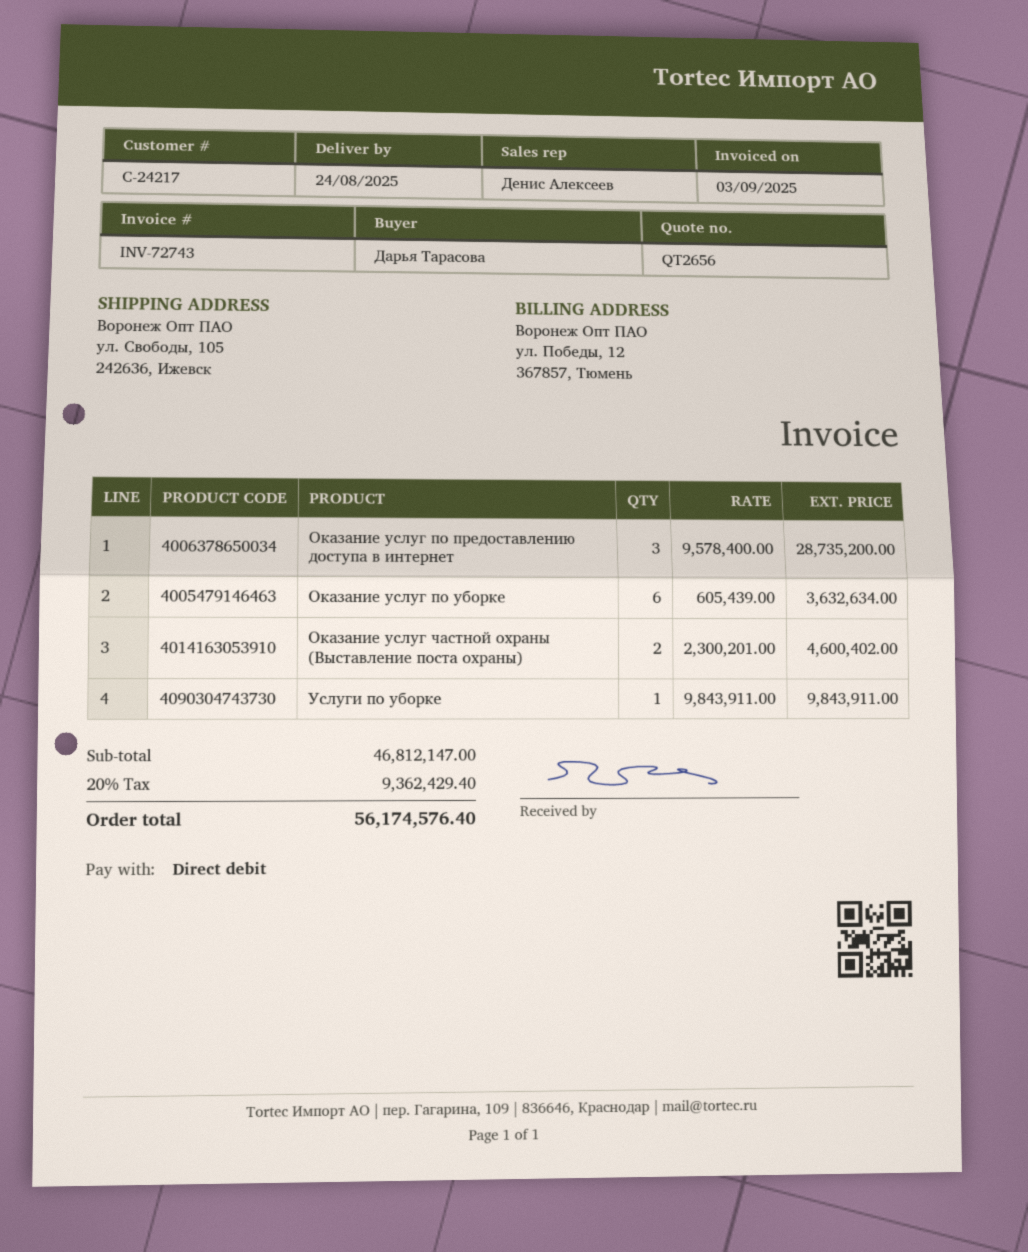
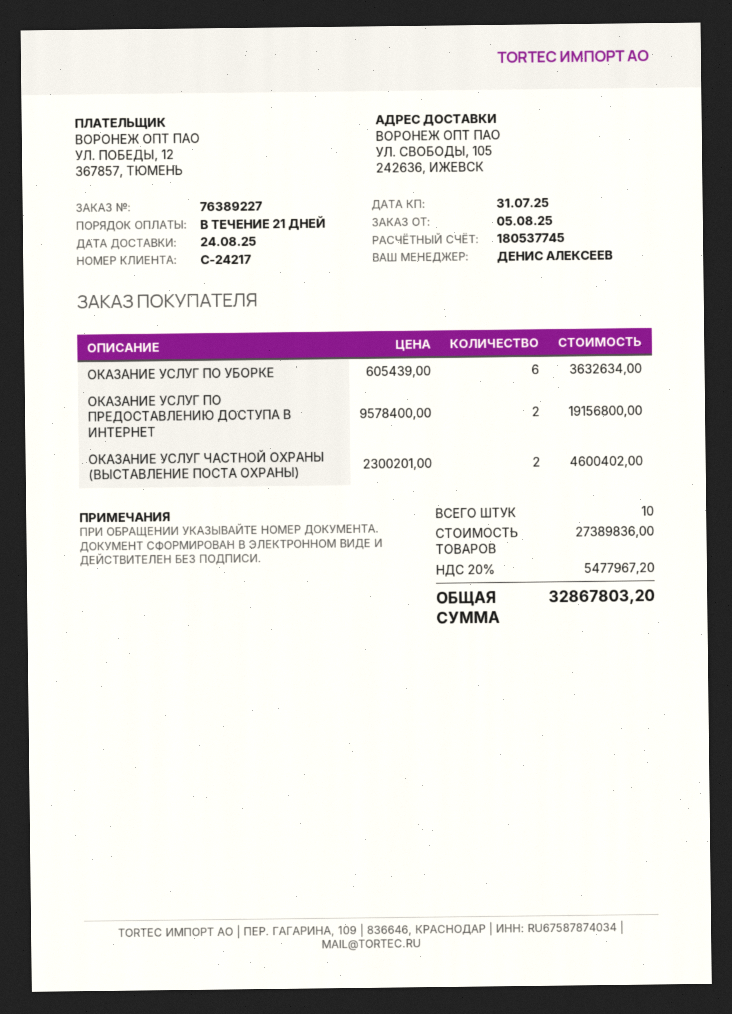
Оказание услуг по предоставлению доступа в интернет: 3 x 9578400.00 = 28735200.00 -> 2 x 9578400.00 = 19156800.00
Услуги по уборке: 1 x 9843911.00 = 9843911.00 -> none
subtotal: 46812147.00 -> 27389836.00
tax: 20% = 9362429.40 -> 20% = 5477967.20
total: 56174576.40 -> 32867803.20

